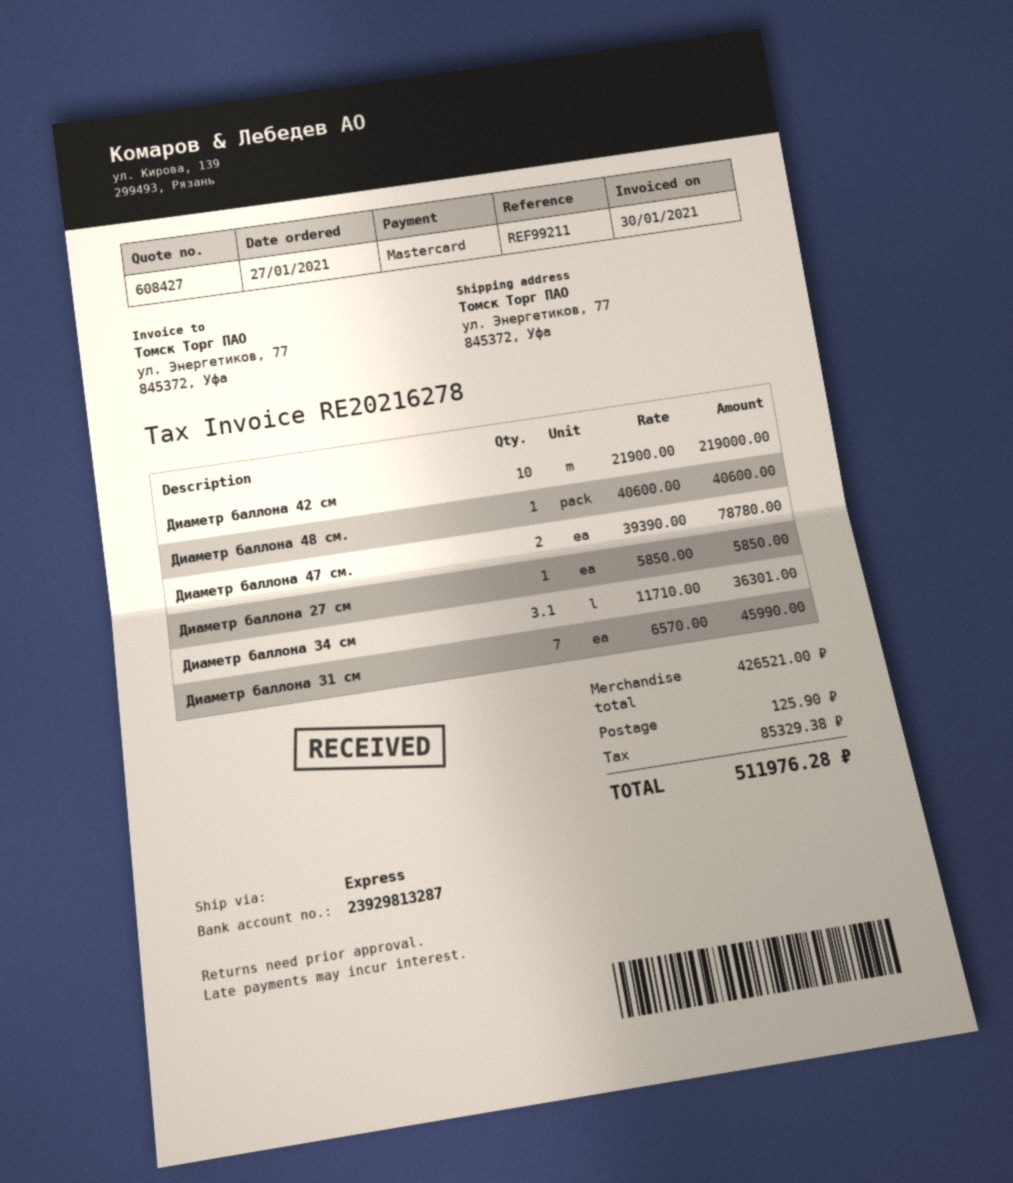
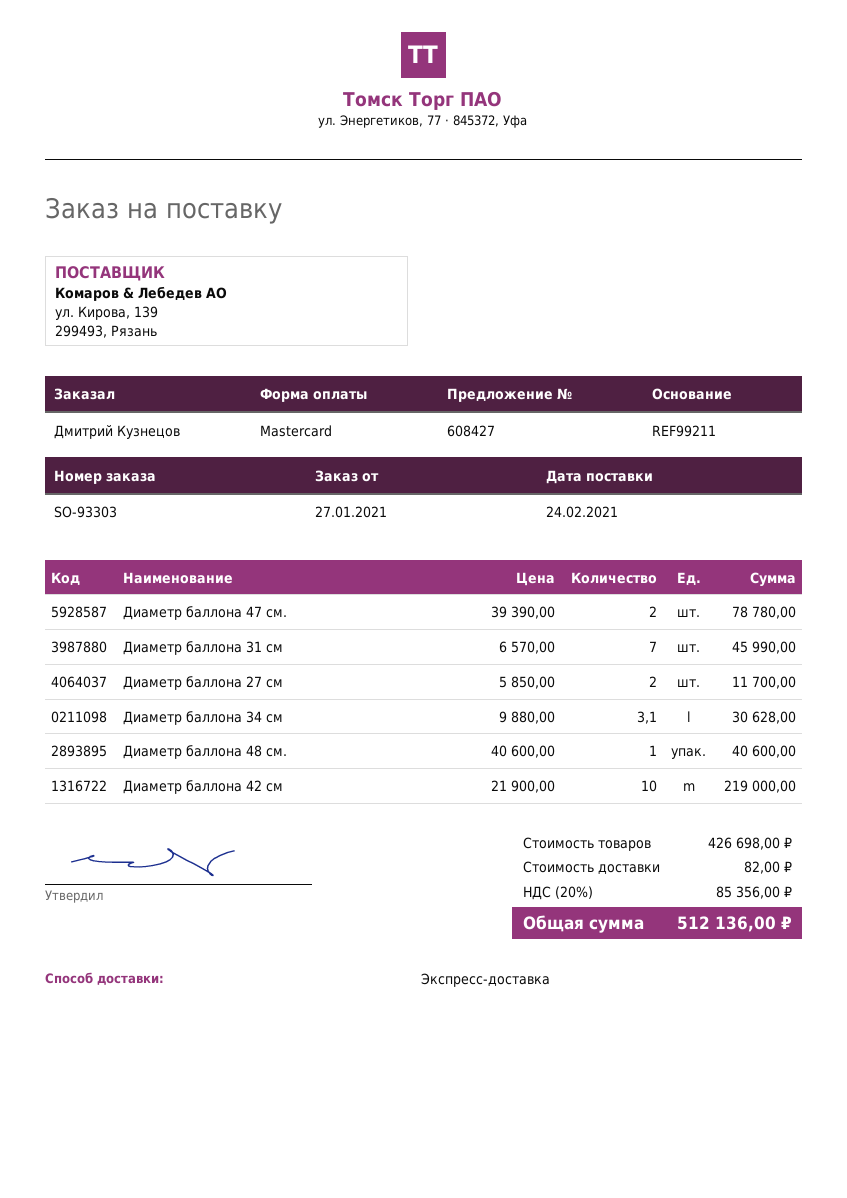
Диаметр баллона 27 см: 1 x 5850.00 = 5850.00 -> 2 x 5850.00 = 11700.00
Диаметр баллона 34 см: 3.1 x 11710.00 = 36301.00 -> 3.1 x 9880.00 = 30628.00
subtotal: 426521.00 -> 426698.00
shipping: 125.90 -> 82.00
tax: 85329.38 -> 85356.00
total: 511976.28 -> 512136.00

